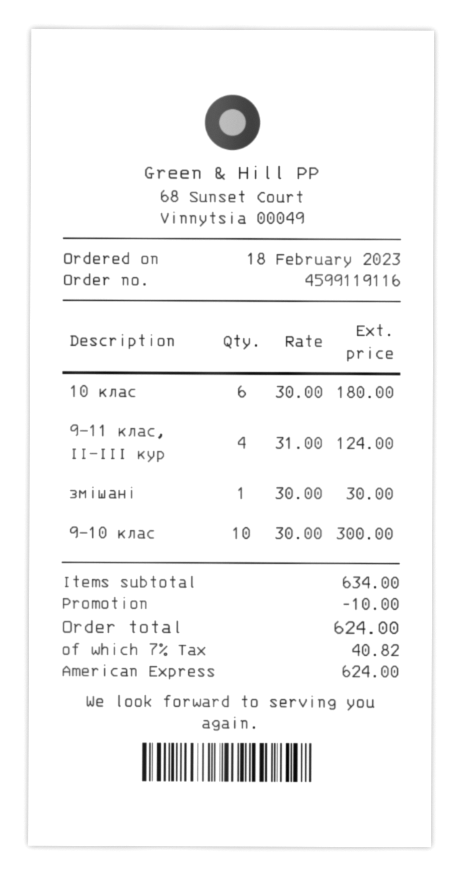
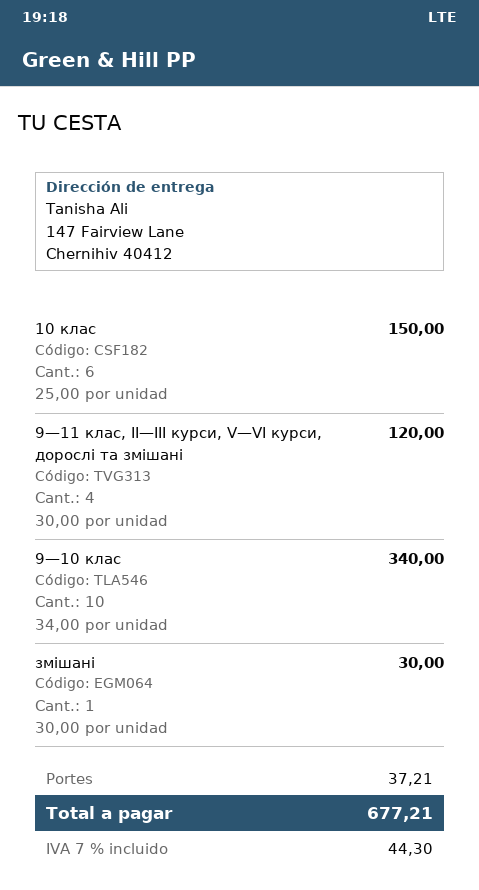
10 клас: 6 x 30.00 = 180.00 -> 6 x 25.00 = 150.00
9—11 клас, II—III кур: 4 x 31.00 = 124.00 -> 4 x 30.00 = 120.00
9—10 клас: 10 x 30.00 = 300.00 -> 10 x 34.00 = 340.00
discount: 10.00 -> none
shipping: none -> 37.21
tax: 7% = 40.82 -> 7% = 44.30
total: 624.00 -> 677.21

